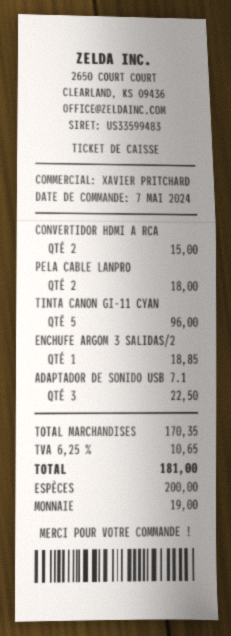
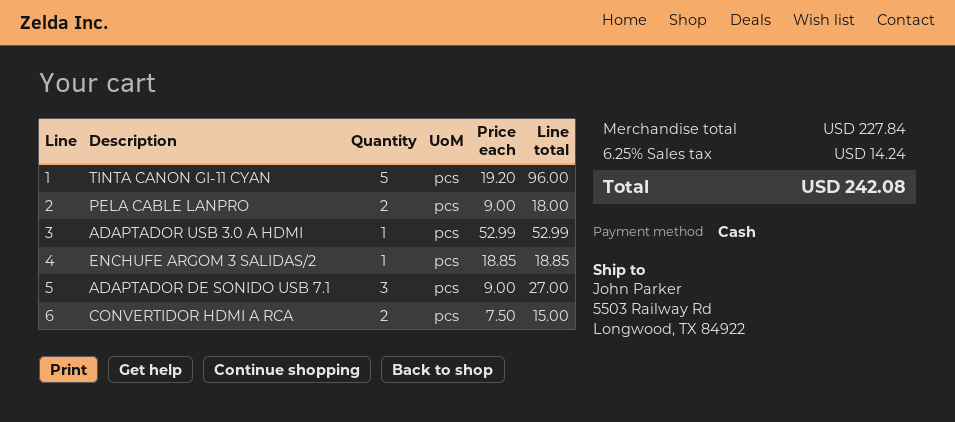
ADAPTADOR DE SONIDO USB 7.1: 3 for 22.50 -> 3 for 27.00
ADAPTADOR USB 3.0 A HDMI: none -> 1 for 52.99
subtotal: 170.35 -> 227.84
tax: 6.25% = 10.65 -> 6.25% = 14.24
total: 181.00 -> 242.08

